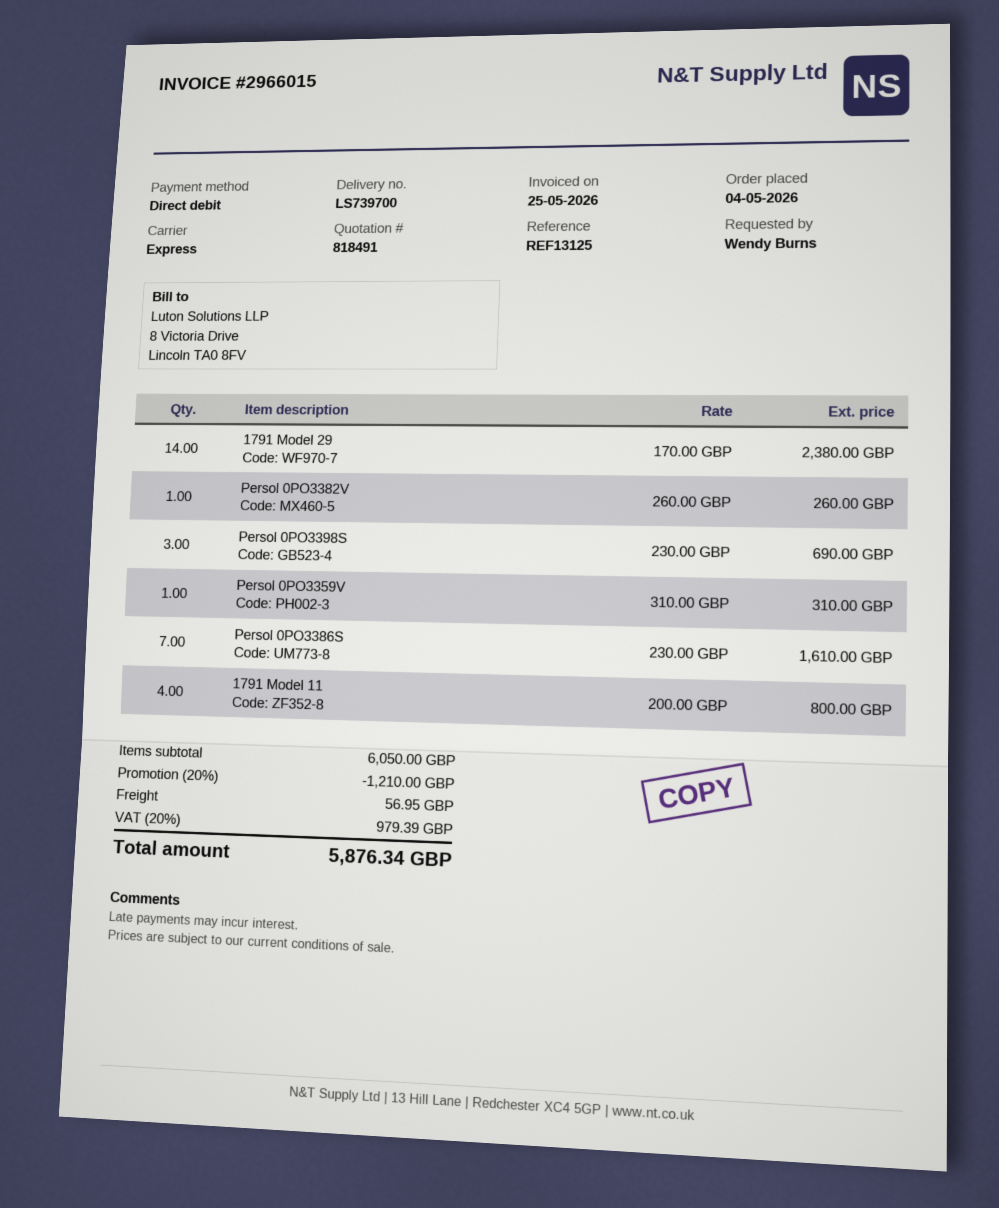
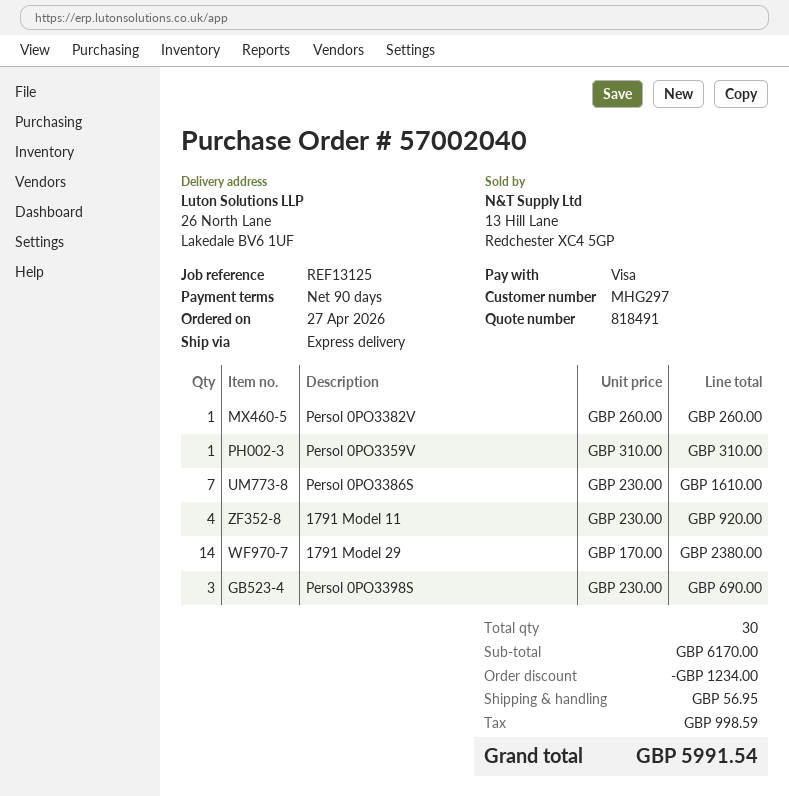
order date: 2026-05-04 -> 2026-04-27
payment method: direct debit -> Visa
1791 Model 11: 4 x 200.00 = 800.00 -> 4 x 230.00 = 920.00
subtotal: 6050.00 -> 6170.00
discount: 1210.00 -> 1234.00
tax: 979.39 -> 998.59
total: 5876.34 -> 5991.54

